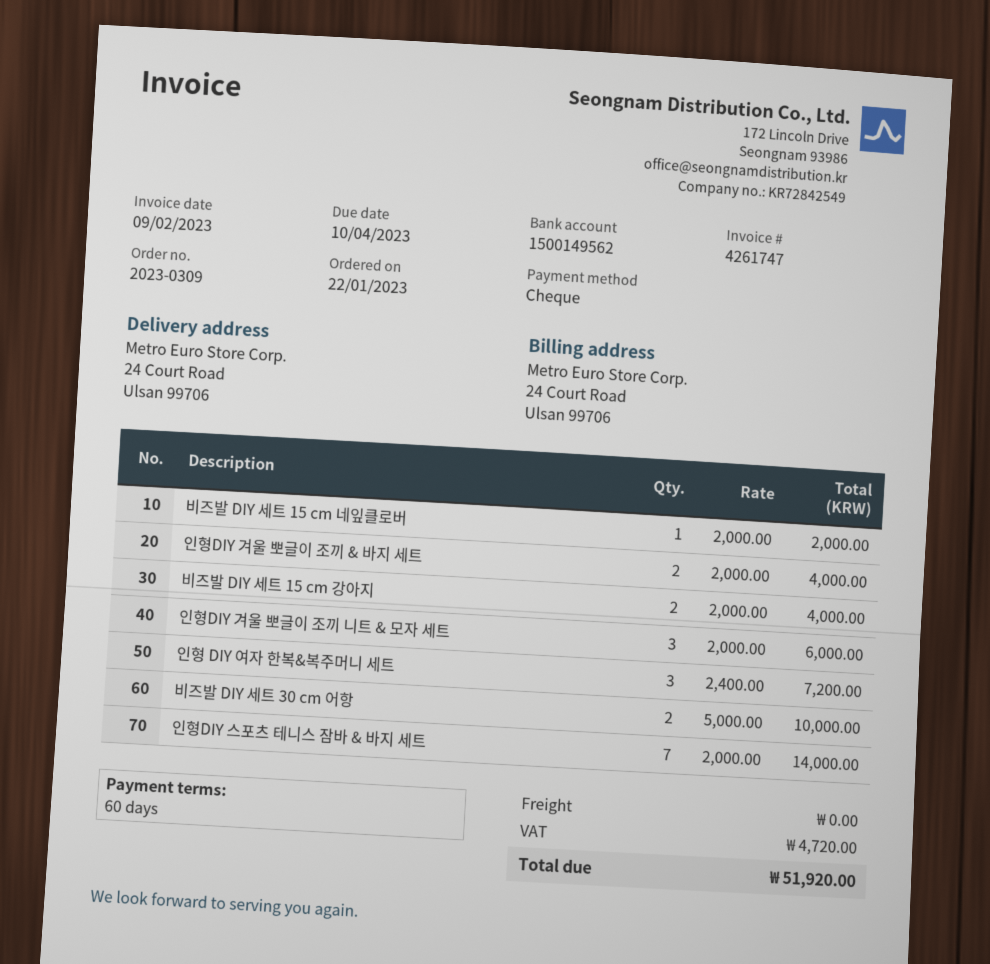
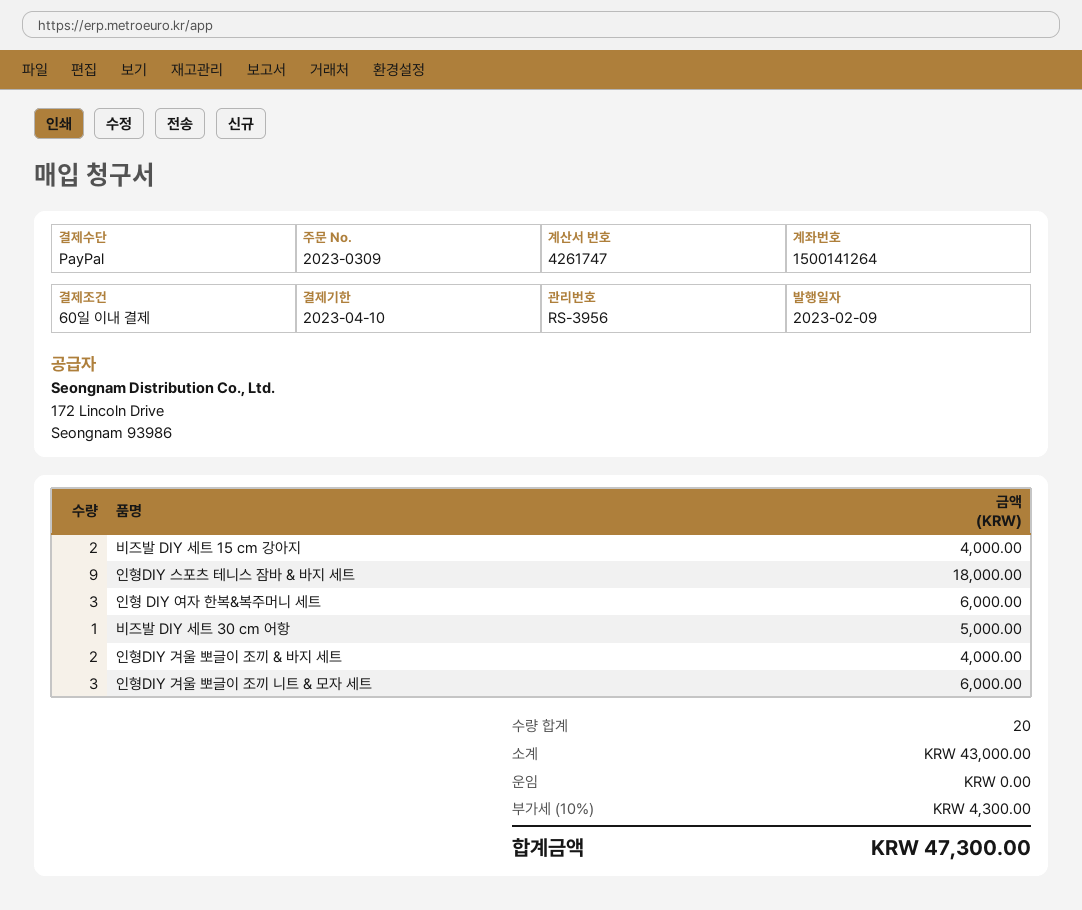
payment method: cheque -> PayPal
bank account: 1500149562 -> 1500141264
비즈발 DIY 세트 15 cm 네잎클로버: 1 for 2000.00 -> none
인형 DIY 여자 한복&복주머니 세트: 3 for 7200.00 -> 3 for 6000.00
비즈발 DIY 세트 30 cm 어항: 2 for 10000.00 -> 1 for 5000.00
인형DIY 스포츠 테니스 잠바 & 바지 세트: 7 for 14000.00 -> 9 for 18000.00
tax: 4720.00 -> 4300.00
total: 51920.00 -> 47300.00

